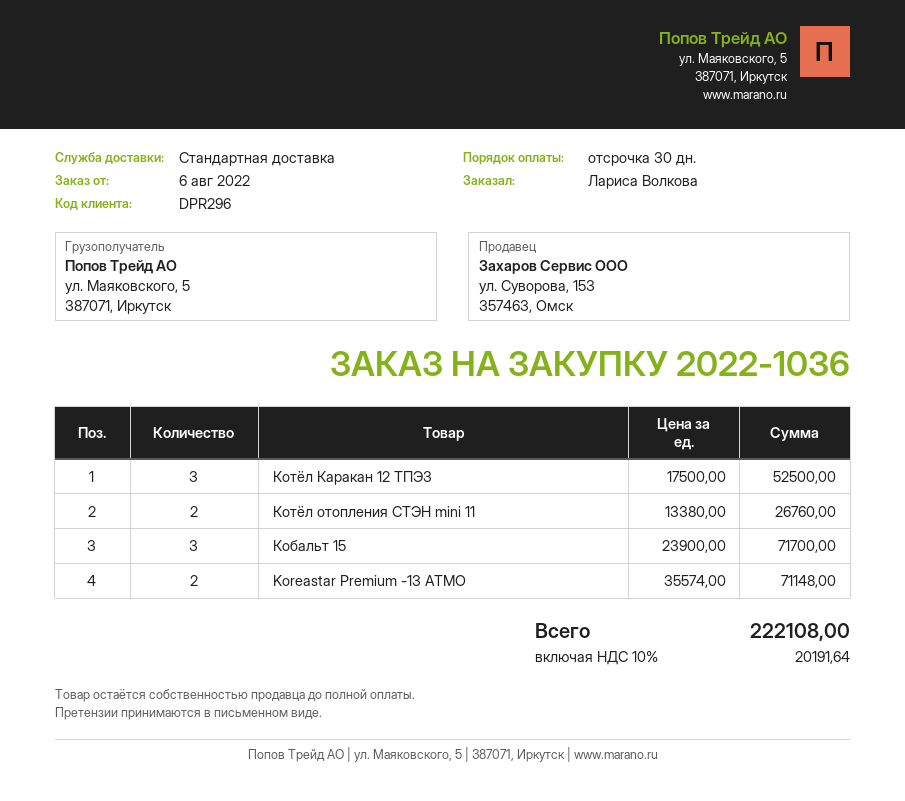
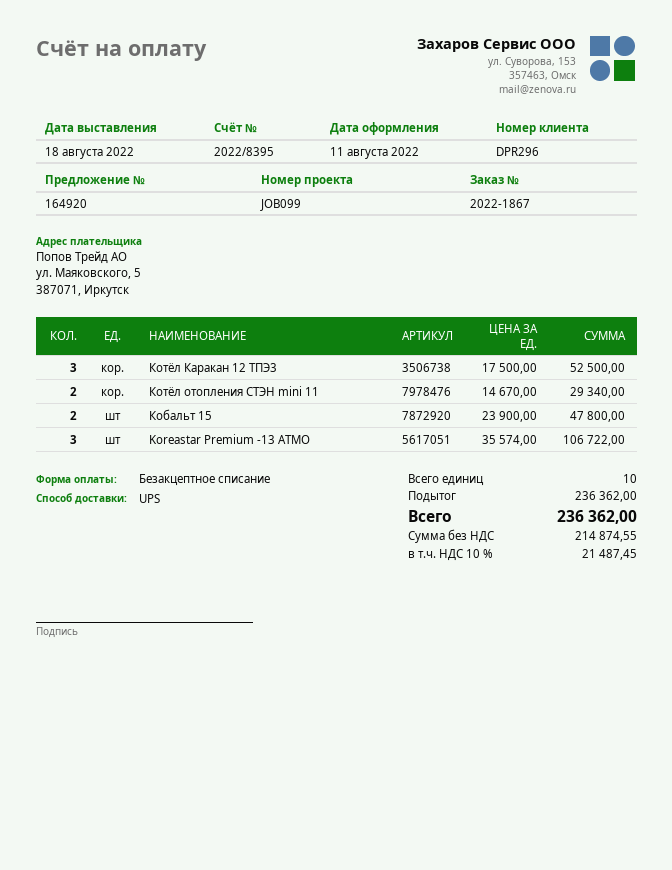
order number: 2022-1036 -> 2022-1867
order date: 2022-08-06 -> 2022-08-11
shipping method: standard -> UPS
Котёл отопления СТЭН mini 11: 2 x 13380.00 = 26760.00 -> 2 x 14670.00 = 29340.00
Кобальт 15: 3 x 23900.00 = 71700.00 -> 2 x 23900.00 = 47800.00
Koreastar Premium -13 ATMO: 2 x 35574.00 = 71148.00 -> 3 x 35574.00 = 106722.00
tax: 10% = 20191.64 -> 10% = 21487.45
total: 222108.00 -> 236362.00

